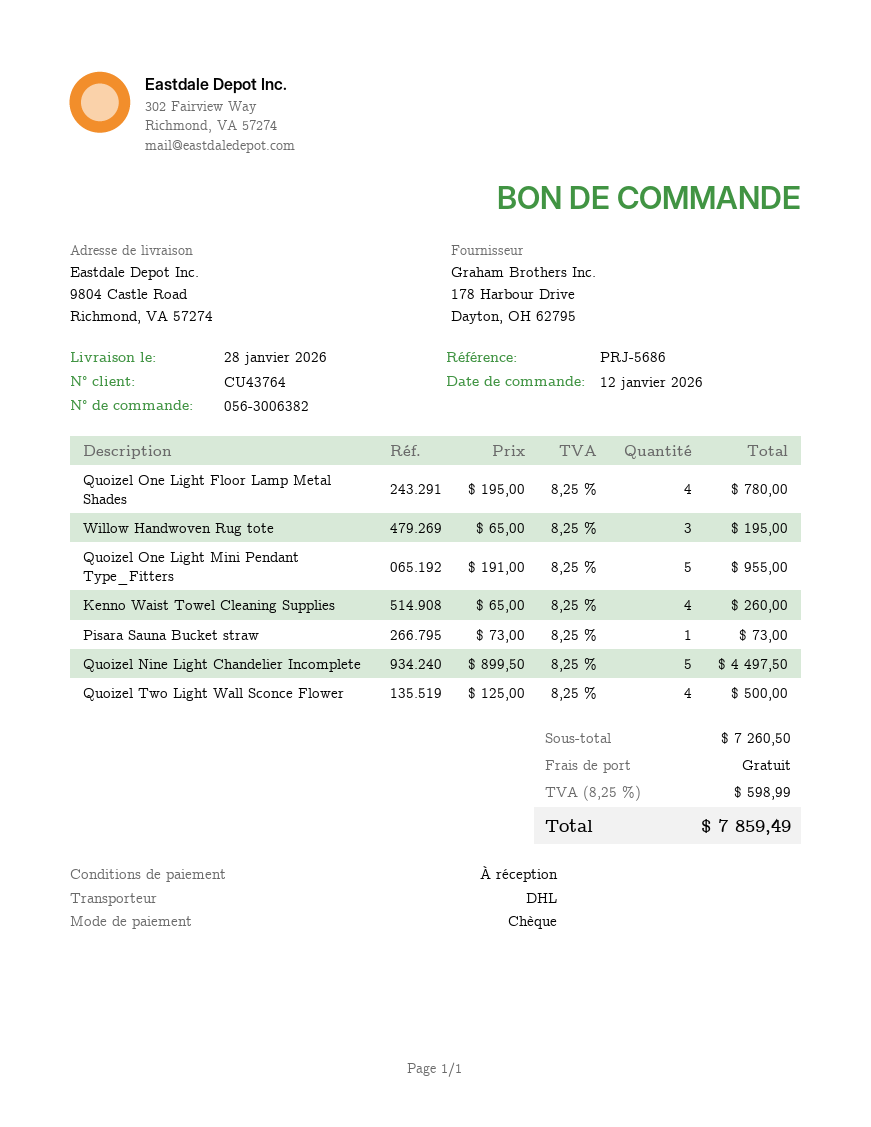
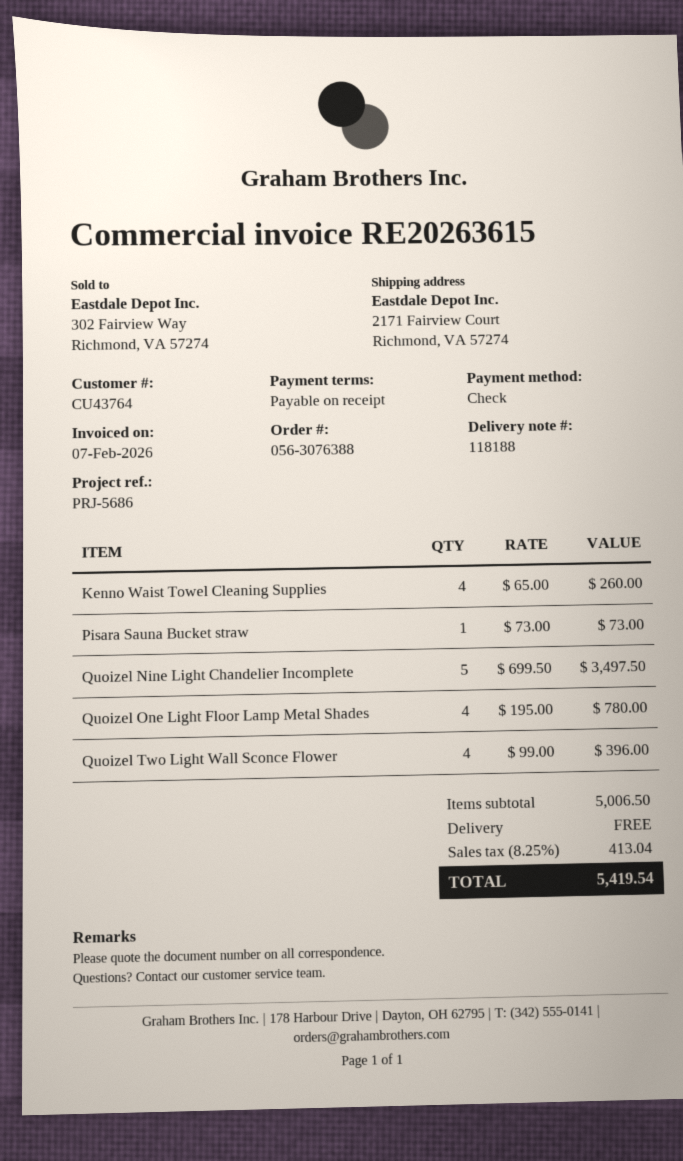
order number: 056-3006382 -> 056-3076388
ship to: 9804 Castle Road, Richmond, VA 57274 -> 2171 Fairview Court, Richmond, VA 57274
Willow Handwoven Rug tote: 3 x 65.00 = 195.00 -> none
Quoizel One Light Mini Pendant Type_Fitters: 5 x 191.00 = 955.00 -> none
Quoizel Nine Light Chandelier Incomplete: 5 x 899.50 = 4497.50 -> 5 x 699.50 = 3497.50
Quoizel Two Light Wall Sconce Flower: 4 x 125.00 = 500.00 -> 4 x 99.00 = 396.00
subtotal: 7260.50 -> 5006.50
tax: 8.25% = 598.99 -> 8.25% = 413.04
total: 7859.49 -> 5419.54

